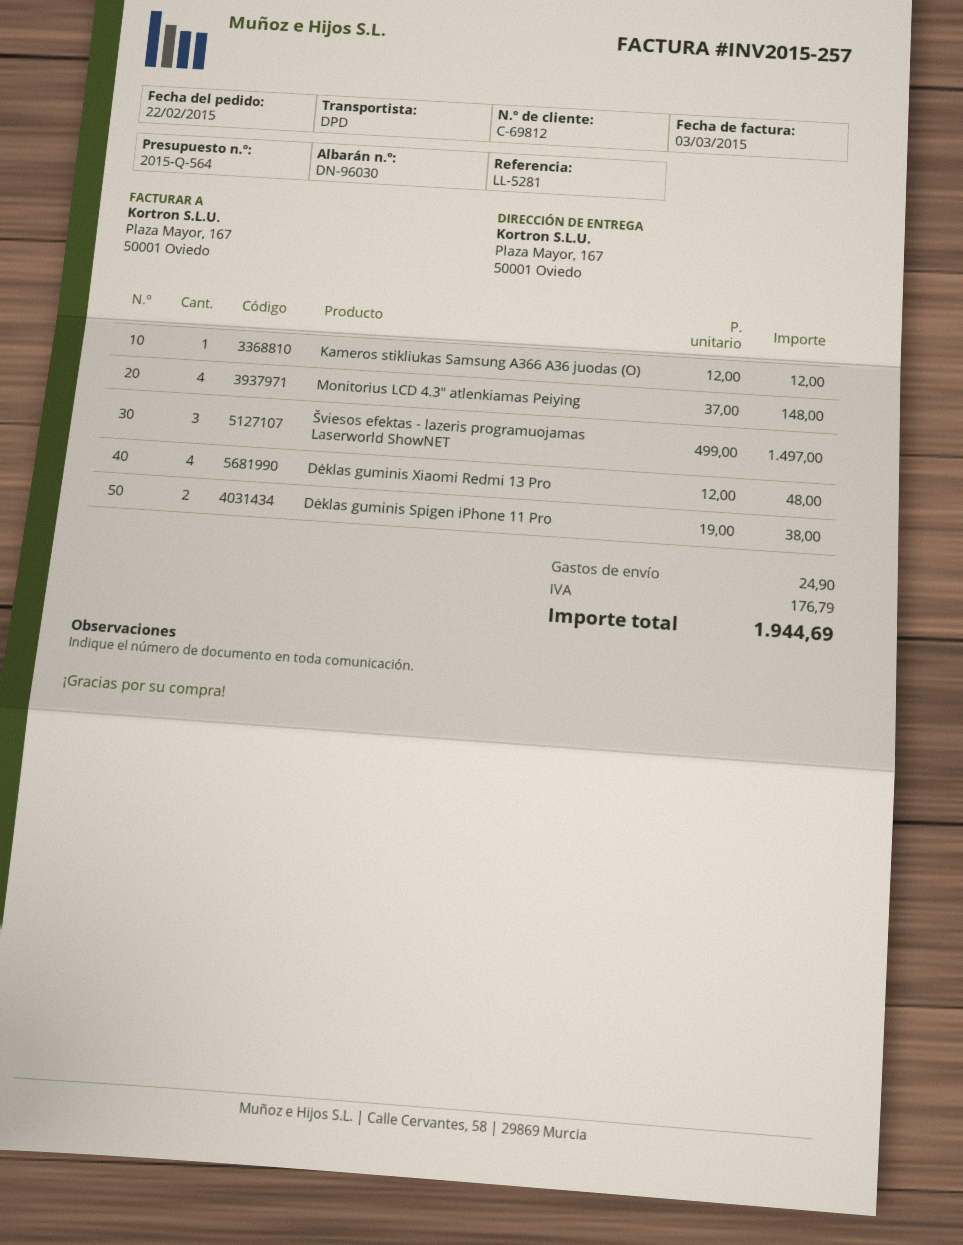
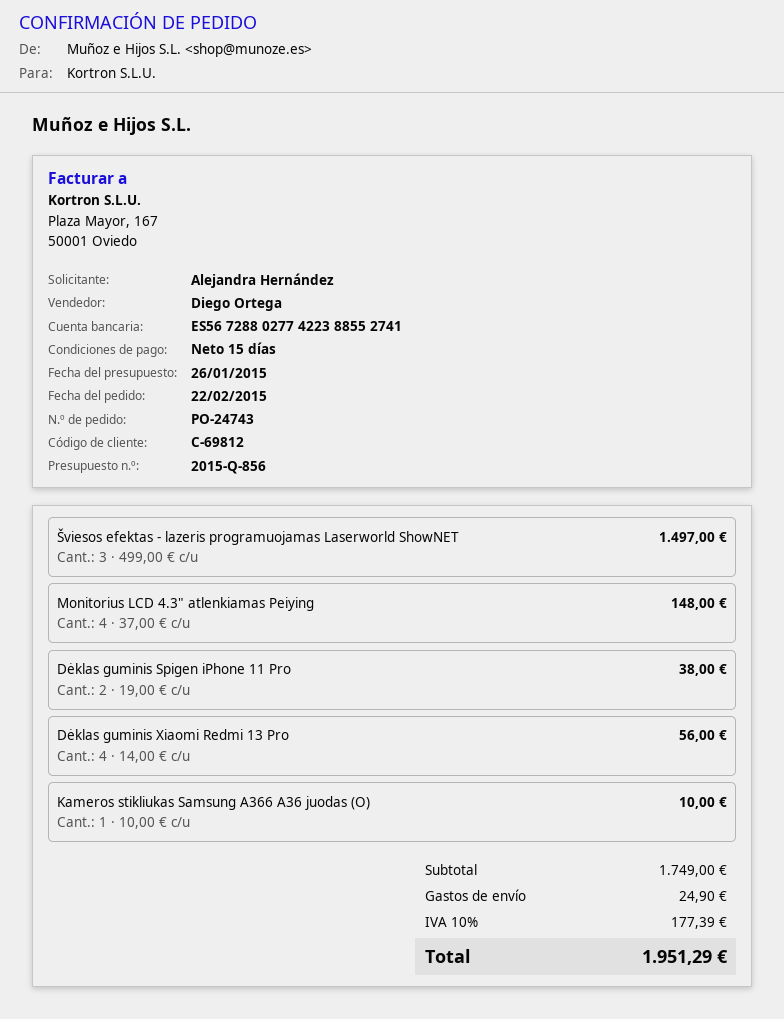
quote number: 2015-Q-564 -> 2015-Q-856
Kameros stikliukas Samsung A366 A36 juodas (O): 1 x 12.00 = 12.00 -> 1 x 10.00 = 10.00
Dėklas guminis Xiaomi Redmi 13 Pro: 4 x 12.00 = 48.00 -> 4 x 14.00 = 56.00
tax: 176.79 -> 177.39
total: 1944.69 -> 1951.29

